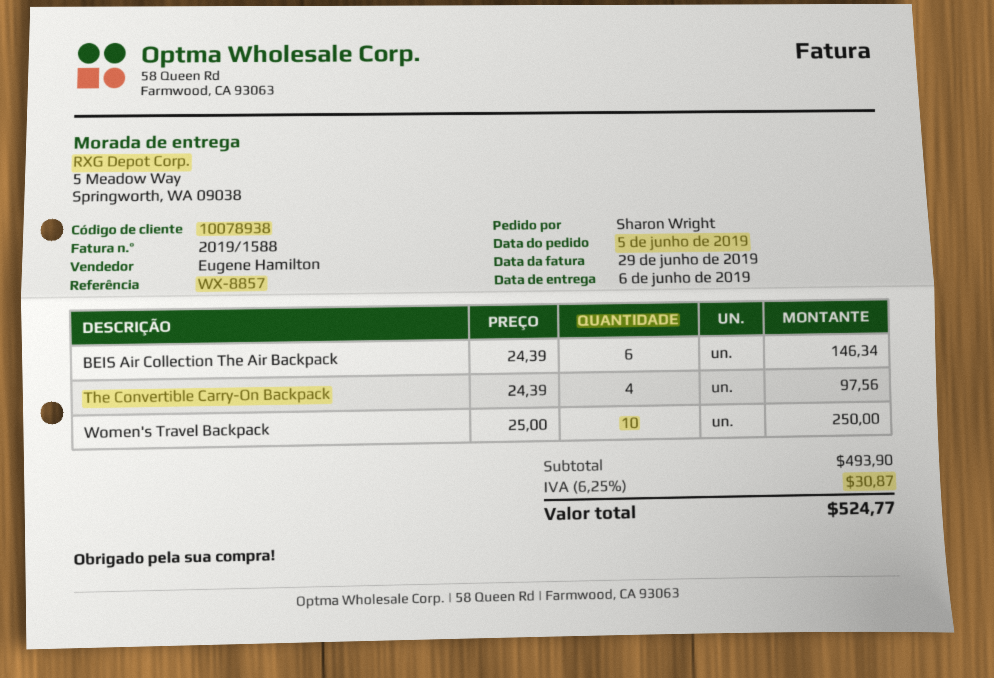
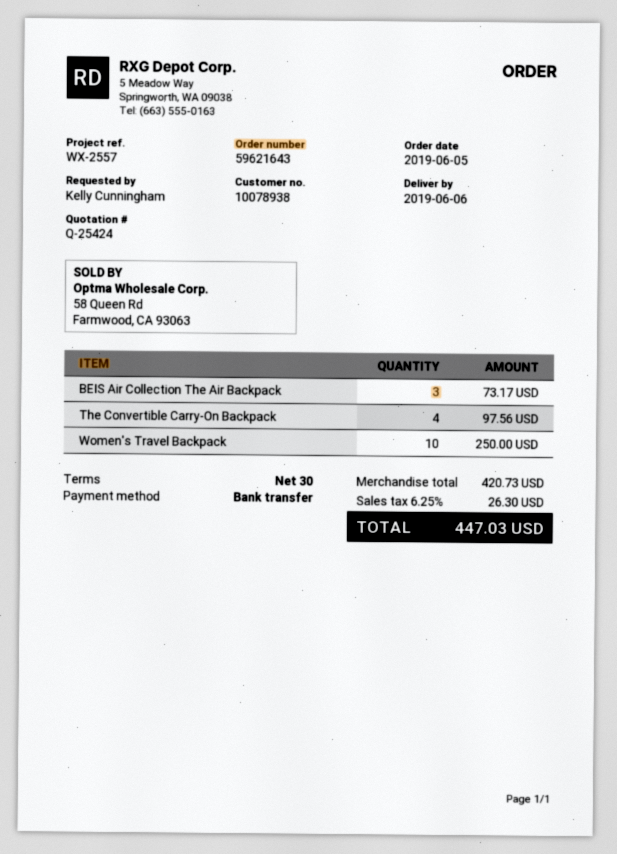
reference: WX-8857 -> WX-2557
ordered by: Sharon Wright -> Kelly Cunningham
BEIS Air Collection The Air Backpack: 6 for 146.34 -> 3 for 73.17
subtotal: 493.90 -> 420.73
tax: 6.25% = 30.87 -> 6.25% = 26.30
total: 524.77 -> 447.03

